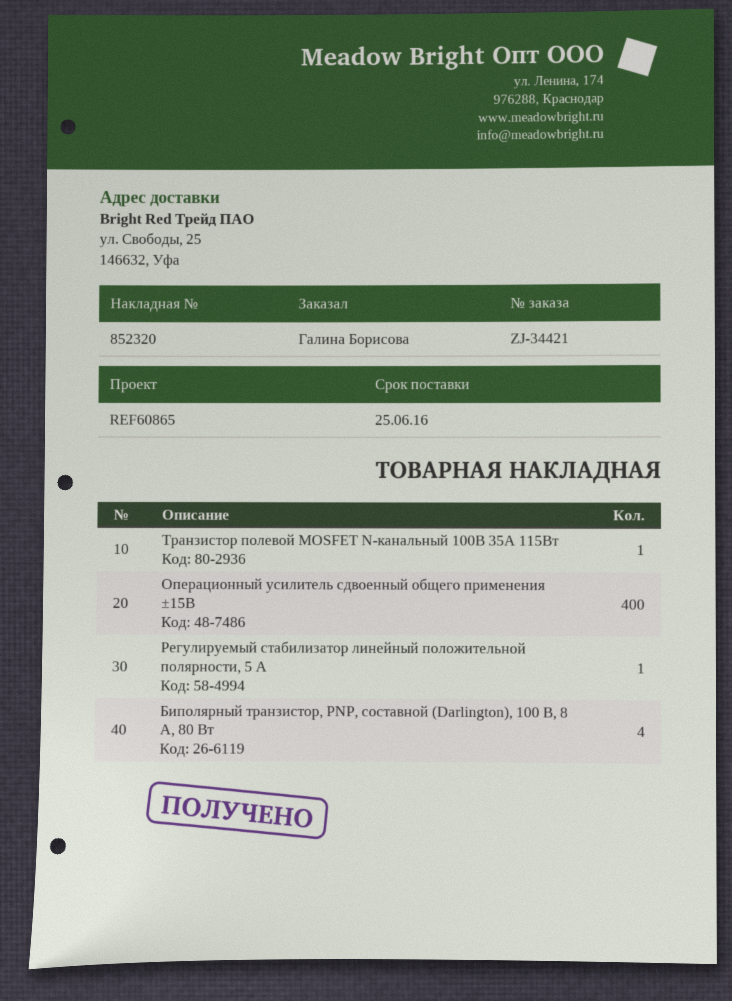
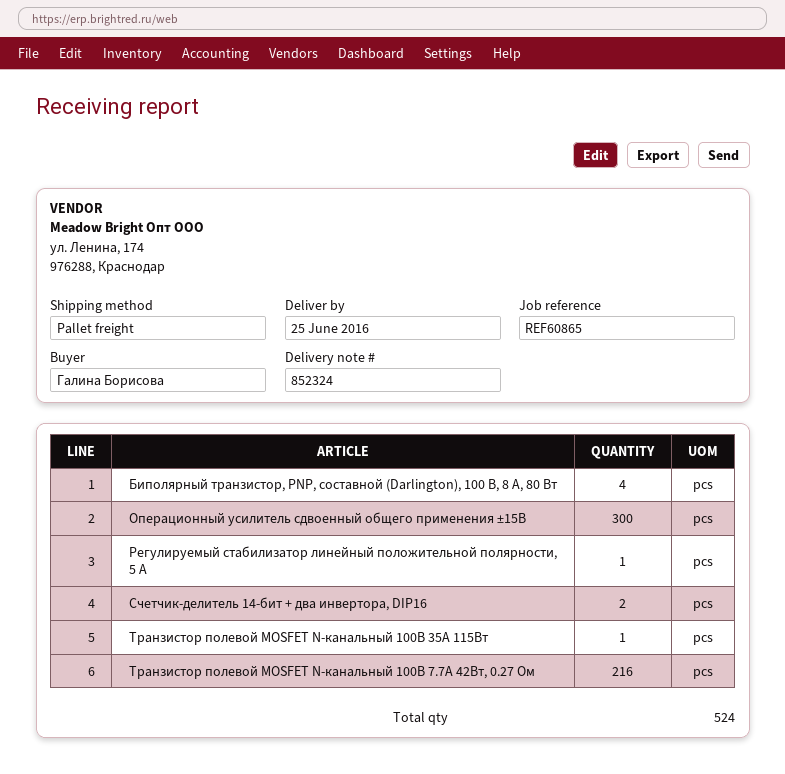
delivery note number: 852320 -> 852324
Операционный усилитель сдвоенный общего применения ±15В: 400 -> 300
Счетчик-делитель 14-бит + два инвертора, DIP16: none -> 2
Транзистор полевой MOSFET N-канальный 100В 7.7А 42Вт, 0.27 Ом: none -> 216

